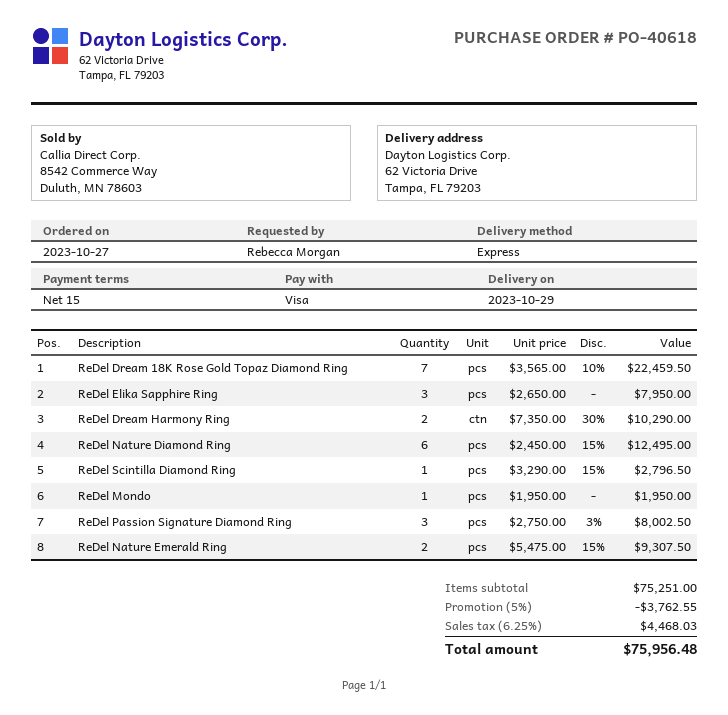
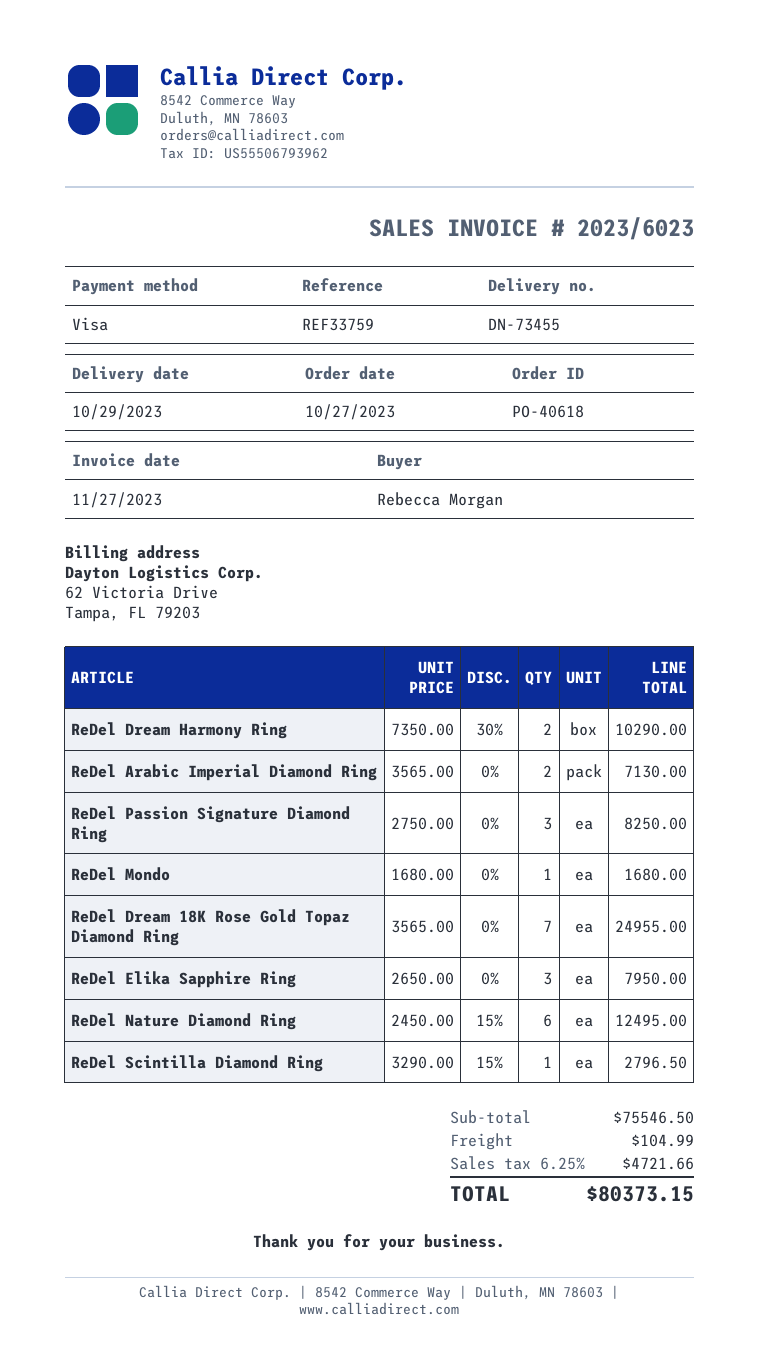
ReDel Dream 18K Rose Gold Topaz Diamond Ring: 7 x 3565.00 - 10% = 22459.50 -> 7 x 3565.00 = 24955.00
ReDel Mondo: 1 x 1950.00 = 1950.00 -> 1 x 1680.00 = 1680.00
ReDel Passion Signature Diamond Ring: 3 x 2750.00 - 3% = 8002.50 -> 3 x 2750.00 = 8250.00
ReDel Nature Emerald Ring: 2 x 5475.00 - 15% = 9307.50 -> none
ReDel Arabic Imperial Diamond Ring: none -> 2 x 3565.00 = 7130.00
subtotal: 75251.00 -> 75546.50
discount: 5% = 3762.55 -> none
shipping: none -> 104.99
tax: 6.25% = 4468.03 -> 6.25% = 4721.66
total: 75956.48 -> 80373.15

